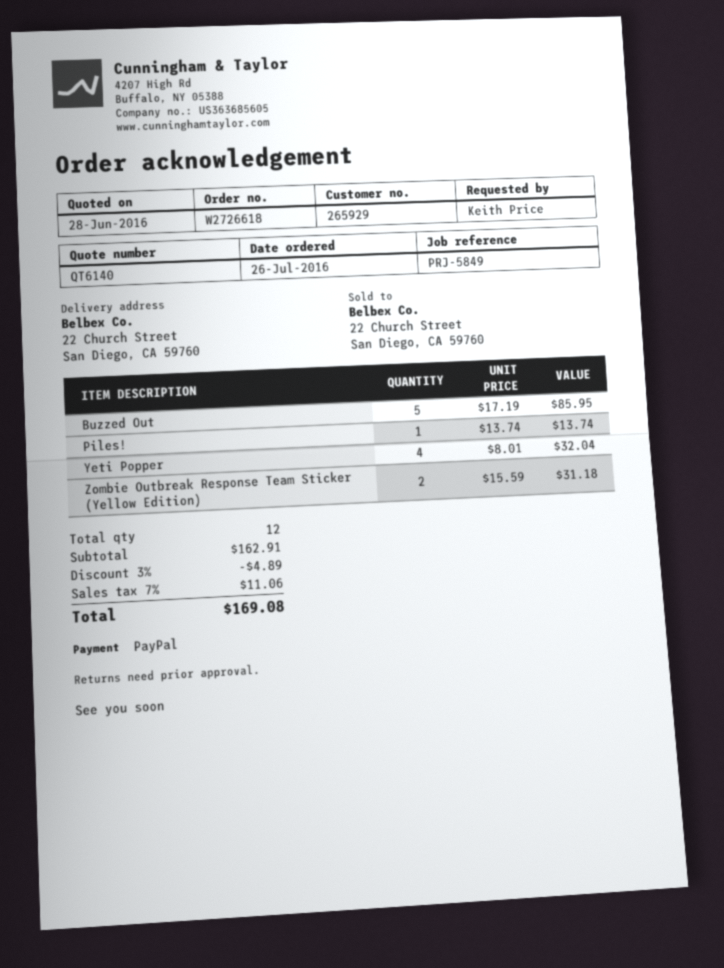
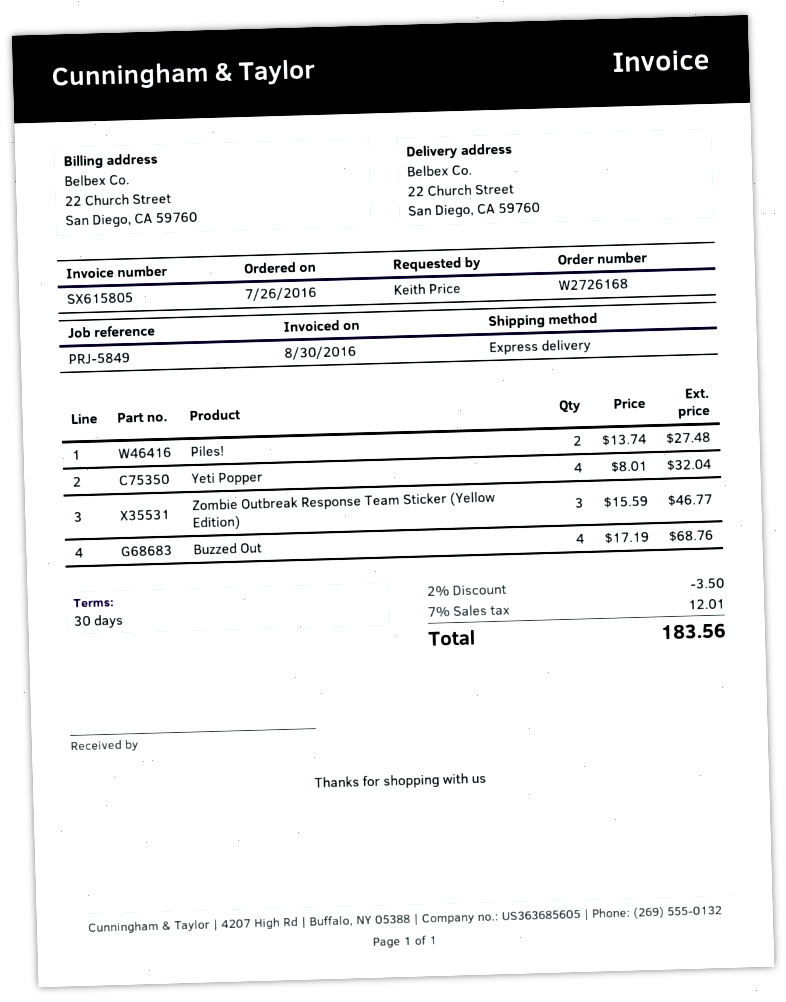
order number: W2726618 -> W2726168
Buzzed Out: 5 x 17.19 = 85.95 -> 4 x 17.19 = 68.76
Piles!: 1 x 13.74 = 13.74 -> 2 x 13.74 = 27.48
Zombie Outbreak Response Team Sticker (Yellow Edition): 2 x 15.59 = 31.18 -> 3 x 15.59 = 46.77
discount: 3% = 4.89 -> 2% = 3.50
tax: 7% = 11.06 -> 7% = 12.01
total: 169.08 -> 183.56

